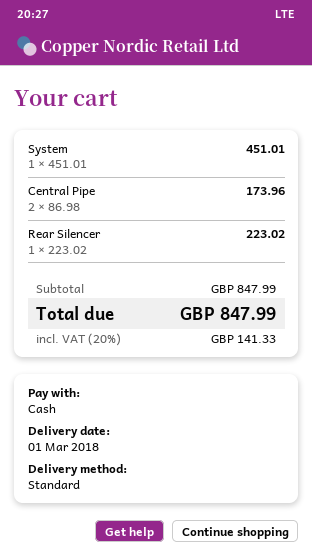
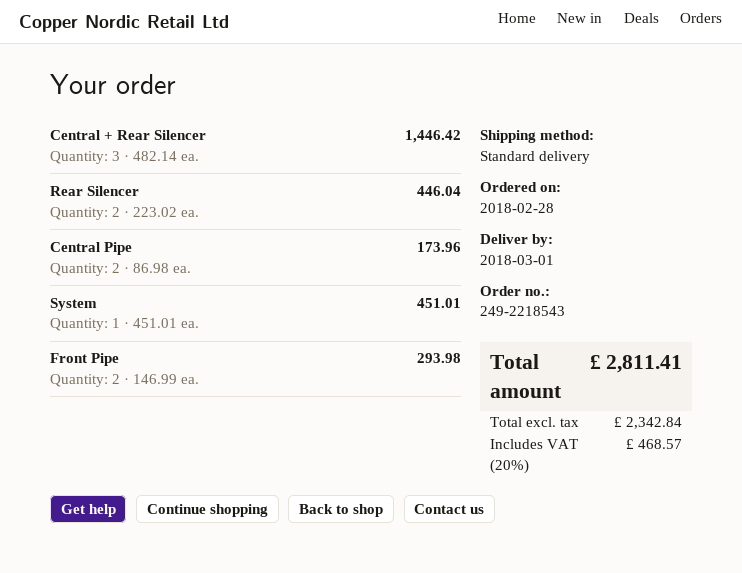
Rear Silencer: 1 x 223.02 = 223.02 -> 2 x 223.02 = 446.04
Central + Rear Silencer: none -> 3 x 482.14 = 1446.42
Front Pipe: none -> 2 x 146.99 = 293.98
tax: 20% = 141.33 -> 20% = 468.57
total: 847.99 -> 2811.41

